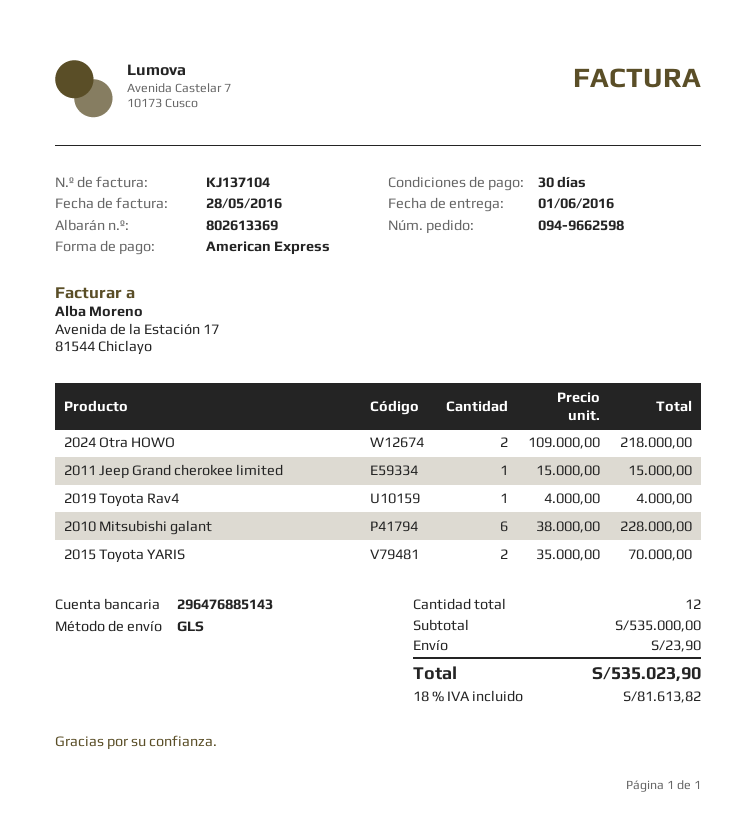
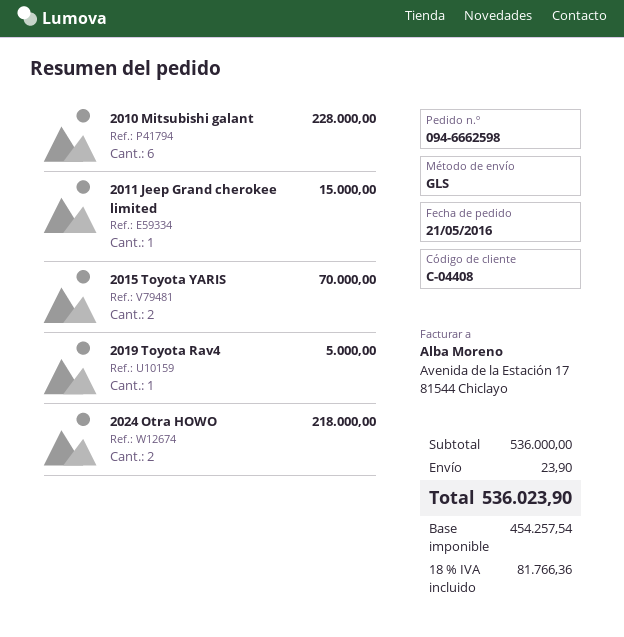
order number: 094-9662598 -> 094-6662598
2019 Toyota Rav4: 1 for 4000.00 -> 1 for 5000.00
subtotal: 535000.00 -> 536000.00
tax: 18% = 81613.82 -> 18% = 81766.36
total: 535023.90 -> 536023.90

